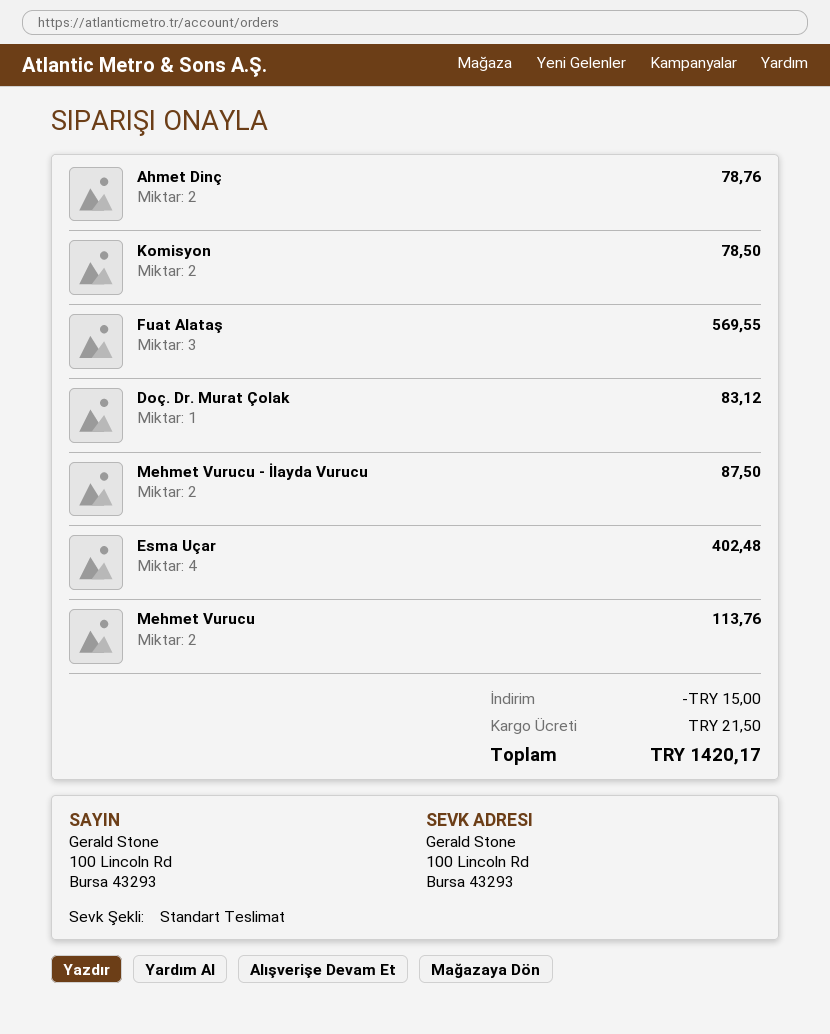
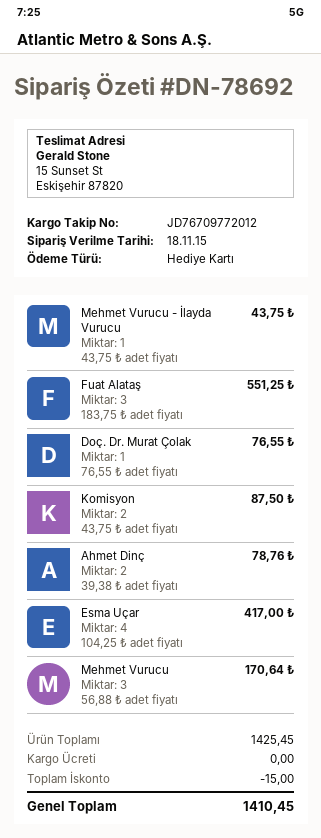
ship to: 100 Lincoln Rd, Bursa 43293 -> 15 Sunset St, Eskişehir 87820
Komisyon: 2 for 78.50 -> 2 for 87.50
Fuat Alataş: 3 for 569.55 -> 3 for 551.25
Doç. Dr. Murat Çolak: 1 for 83.12 -> 1 for 76.55
Mehmet Vurucu - İlayda Vurucu: 2 for 87.50 -> 1 for 43.75
Esma Uçar: 4 for 402.48 -> 4 for 417.00
Mehmet Vurucu: 2 for 113.76 -> 3 for 170.64
shipping: 21.50 -> 0.00
total: 1420.17 -> 1410.45

